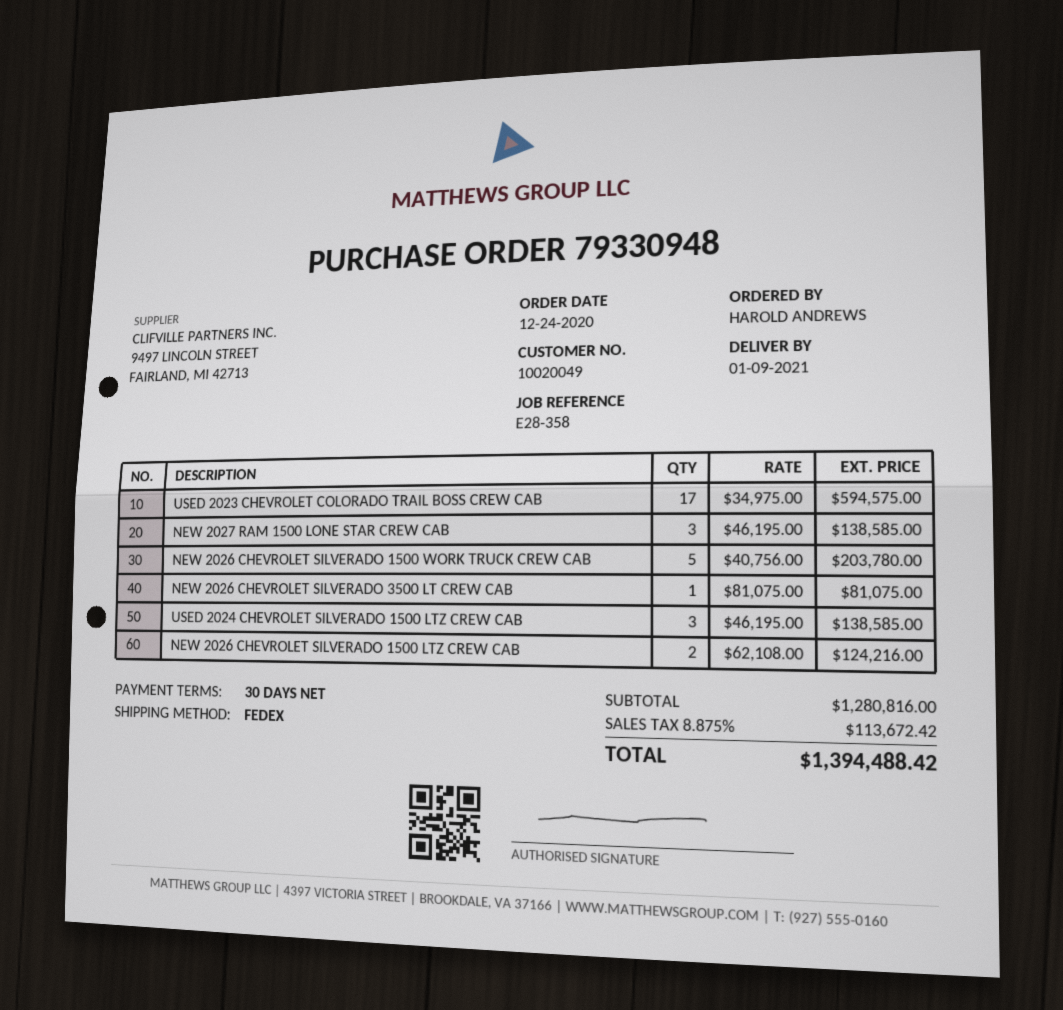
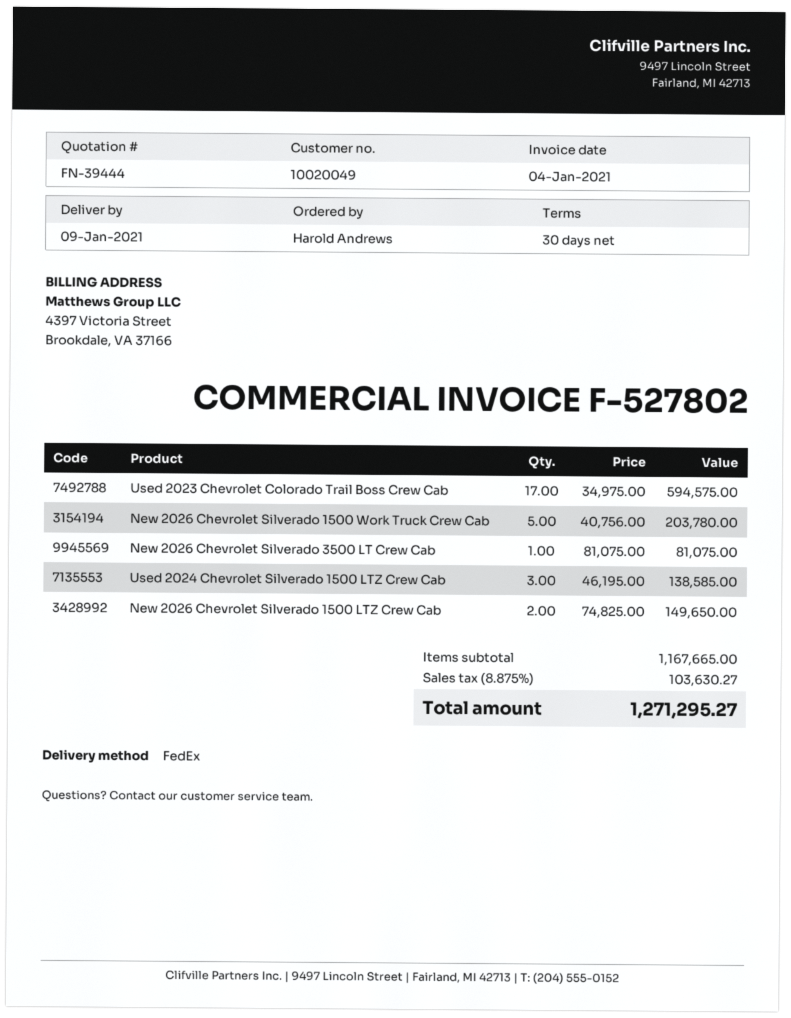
NEW 2027 RAM 1500 LONE STAR CREW CAB: 3 x 46195.00 = 138585.00 -> none
NEW 2026 CHEVROLET SILVERADO 1500 LTZ CREW CAB: 2 x 62108.00 = 124216.00 -> 2 x 74825.00 = 149650.00
subtotal: 1280816.00 -> 1167665.00
tax: 8.875% = 113672.42 -> 8.875% = 103630.27
total: 1394488.42 -> 1271295.27

